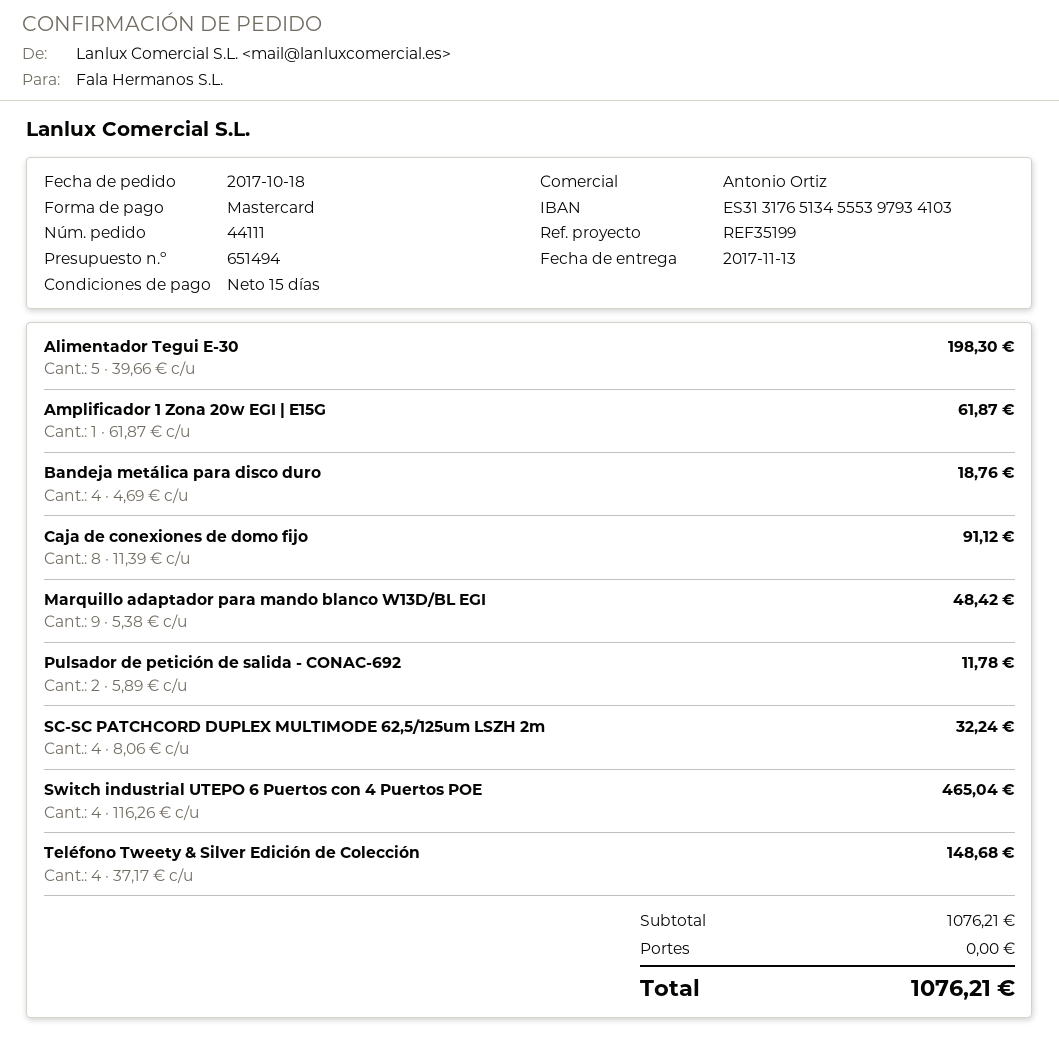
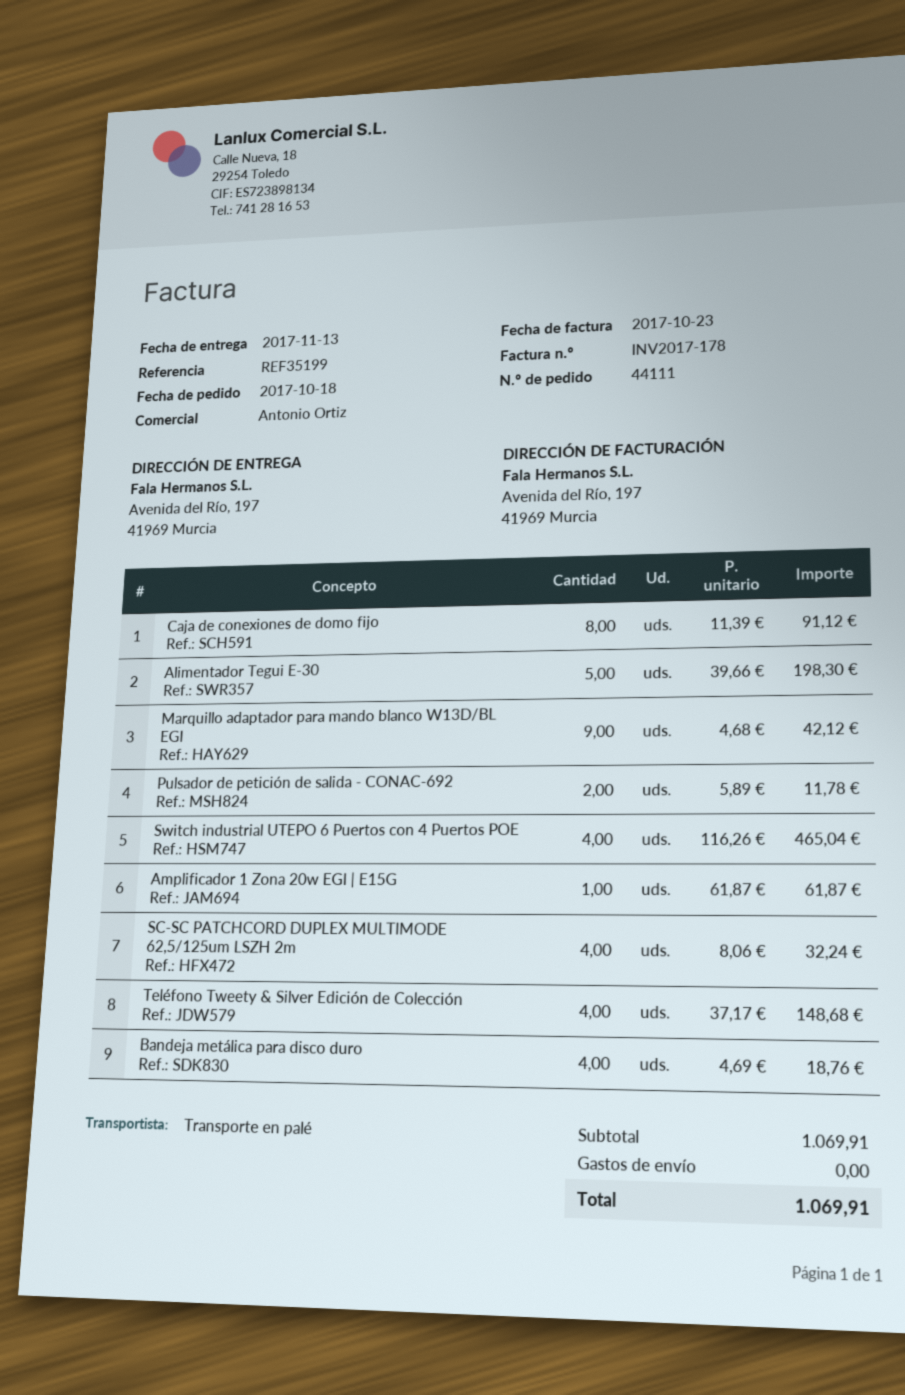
Marquillo adaptador para mando blanco W13D/BL EGI: 9 x 5.38 = 48.42 -> 9 x 4.68 = 42.12
subtotal: 1076.21 -> 1069.91
total: 1076.21 -> 1069.91

